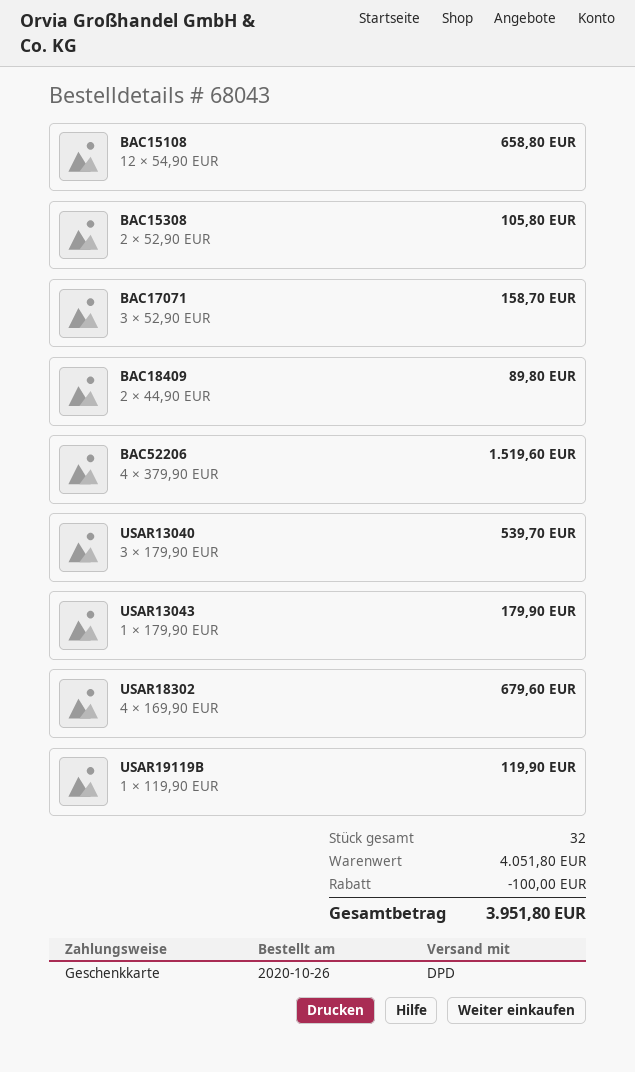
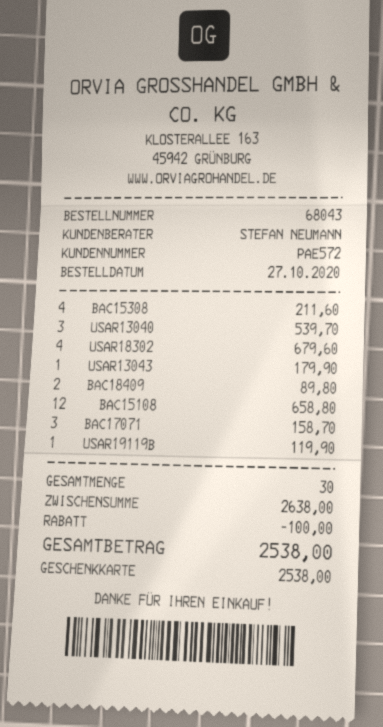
order date: 2020-10-26 -> 2020-10-27
BAC15308: 2 for 105.80 -> 4 for 211.60
BAC52206: 4 for 1519.60 -> none
total quantity: 32 -> 30
subtotal: 4051.80 -> 2638.00
total: 3951.80 -> 2538.00

